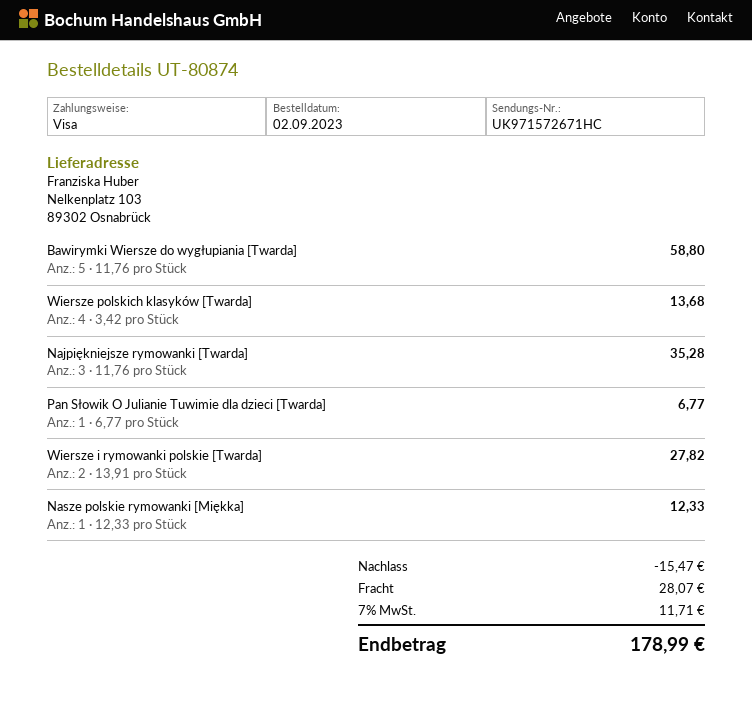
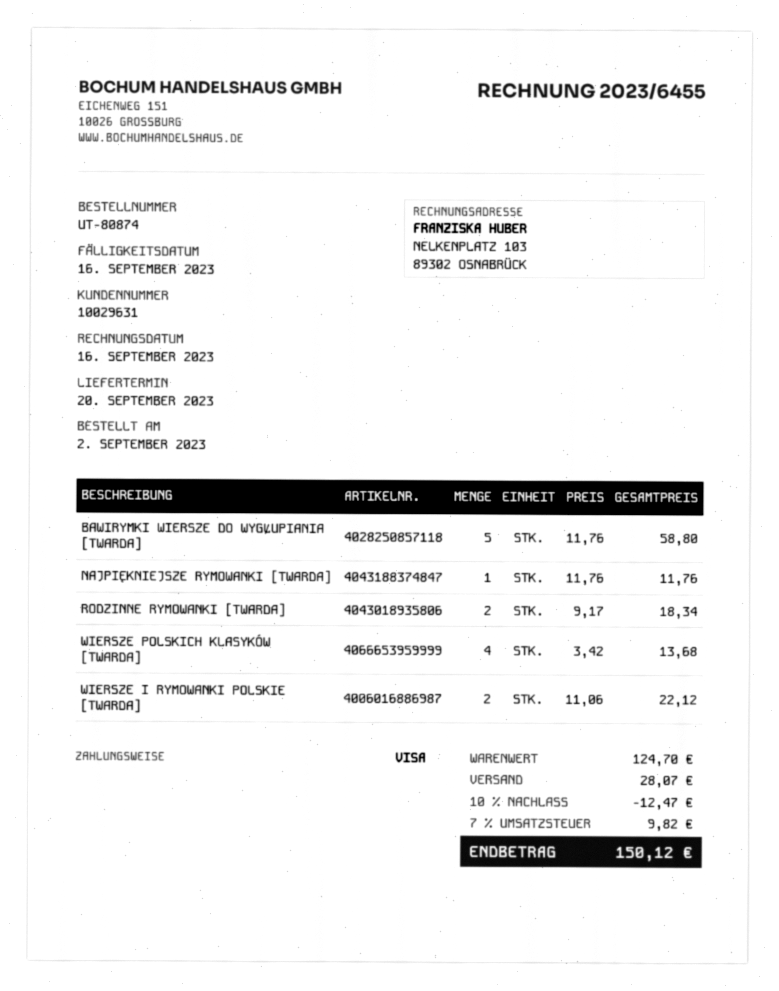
Najpiękniejsze rymowanki [Twarda]: 3 x 11.76 = 35.28 -> 1 x 11.76 = 11.76
Pan Słowik O Julianie Tuwimie dla dzieci [Twarda]: 1 x 6.77 = 6.77 -> none
Wiersze i rymowanki polskie [Twarda]: 2 x 13.91 = 27.82 -> 2 x 11.06 = 22.12
Nasze polskie rymowanki [Miękka]: 1 x 12.33 = 12.33 -> none
RODZINNE RYMOWANKI [TWARDA]: none -> 2 x 9.17 = 18.34
discount: 15.47 -> 12.47
tax: 7% = 11.71 -> 7% = 9.82
total: 178.99 -> 150.12

